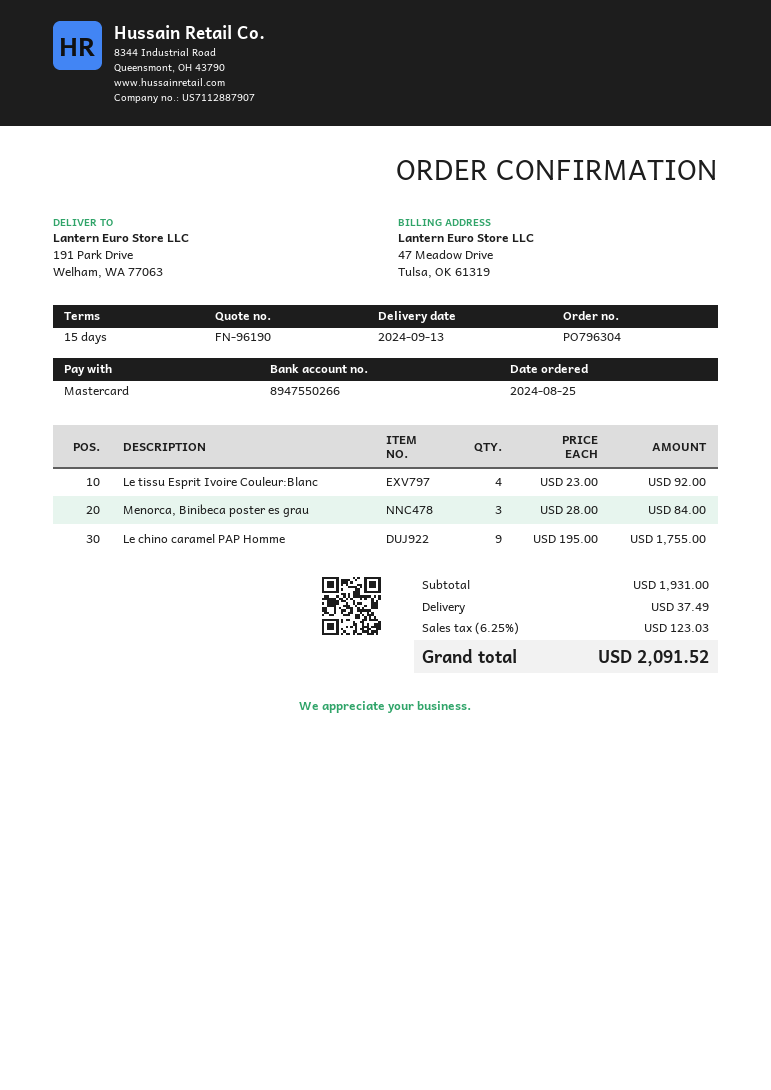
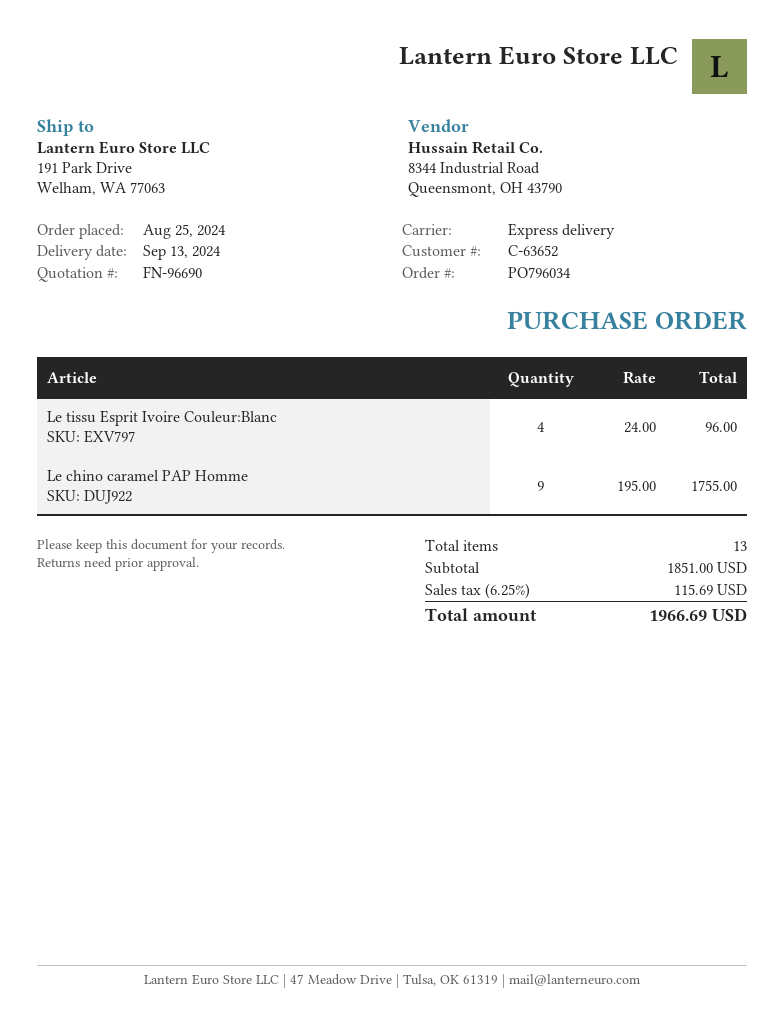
quote number: FN-96190 -> FN-96690
order number: PO796304 -> PO796034
Le tissu Esprit Ivoire Couleur:Blanc: 4 x 23.00 = 92.00 -> 4 x 24.00 = 96.00
Menorca, Binibeca poster es grau: 3 x 28.00 = 84.00 -> none
subtotal: 1931.00 -> 1851.00
shipping: 37.49 -> none
tax: 6.25% = 123.03 -> 6.25% = 115.69
total: 2091.52 -> 1966.69

